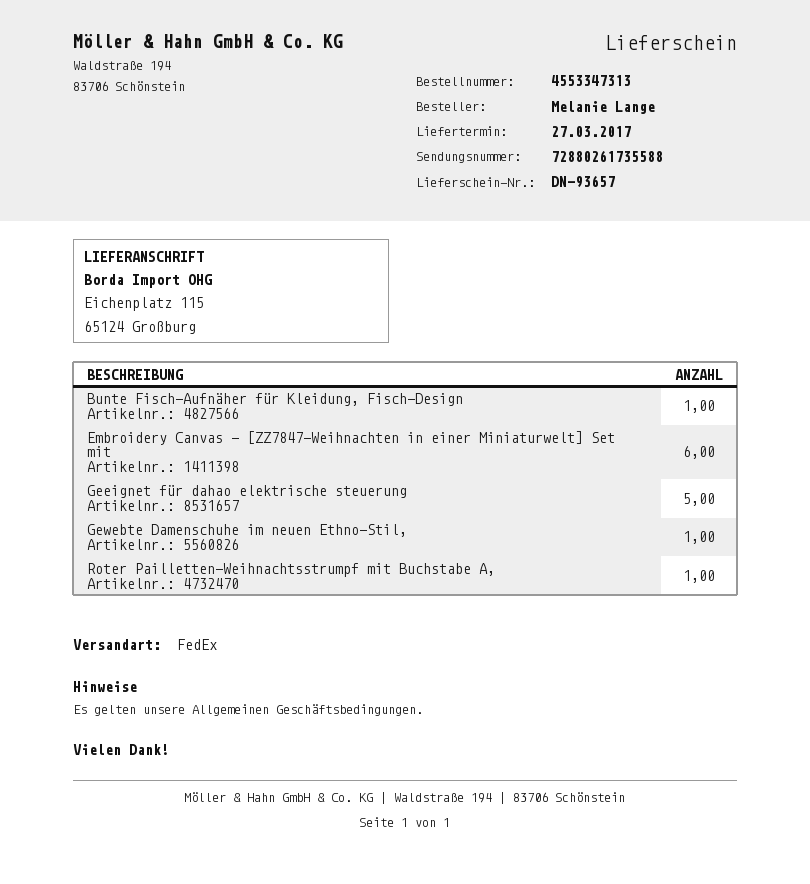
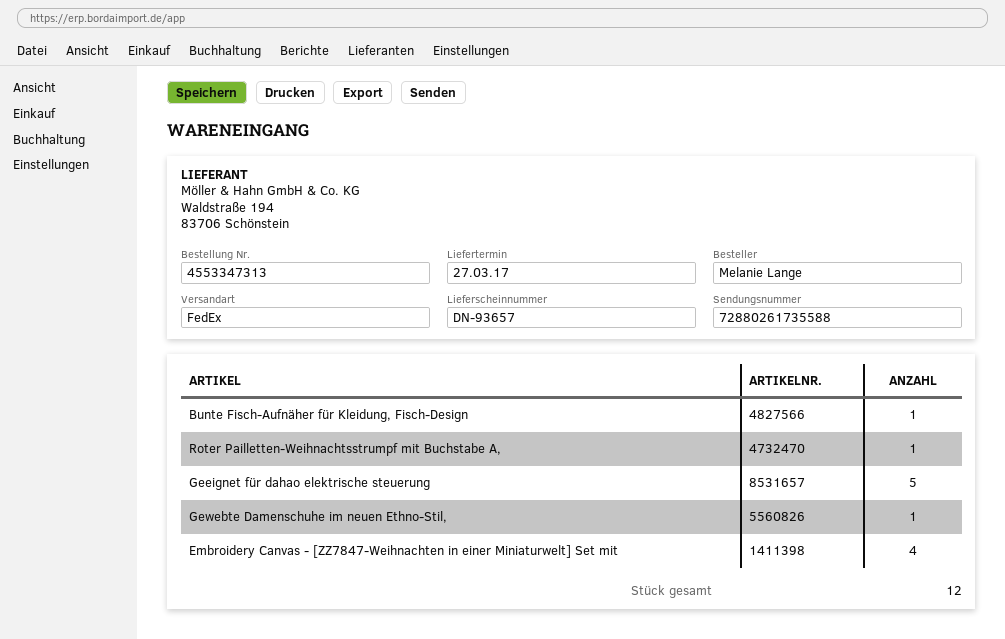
Embroidery Canvas - [ZZ7847-Weihnachten in einer Miniaturwelt] Set mit: 6 -> 4

